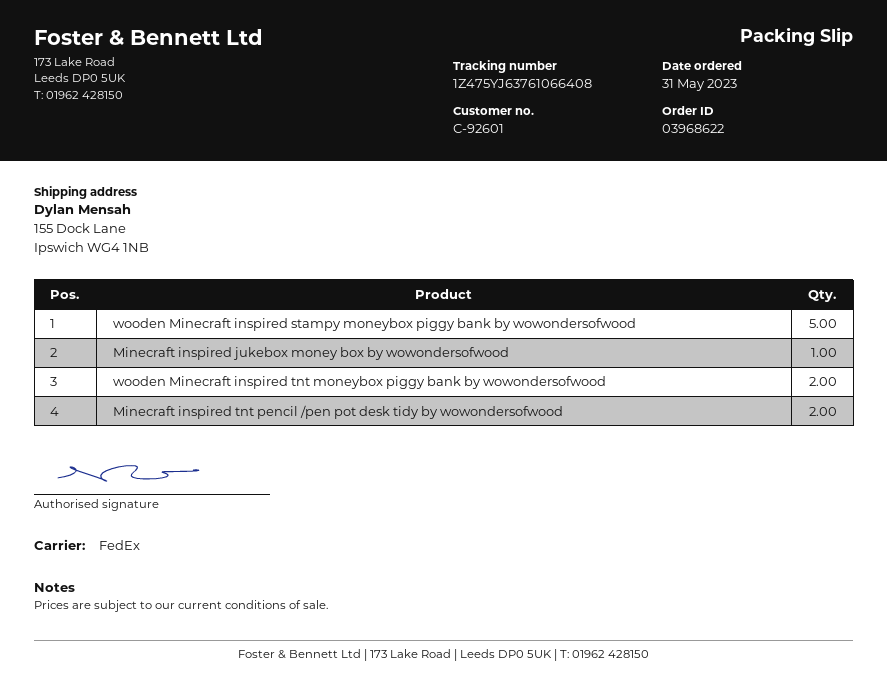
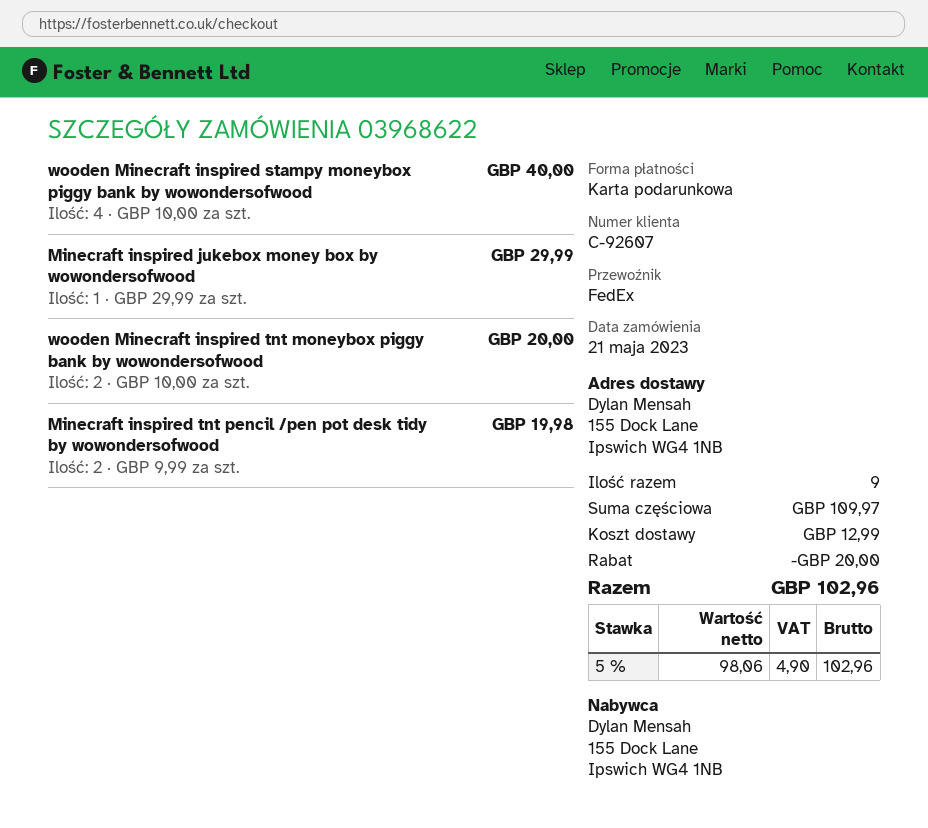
order date: 2023-05-31 -> 2023-05-21
customer number: C-92601 -> C-92607
wooden Minecraft inspired stampy moneybox piggy bank by wowondersofwood: 5 -> 4

